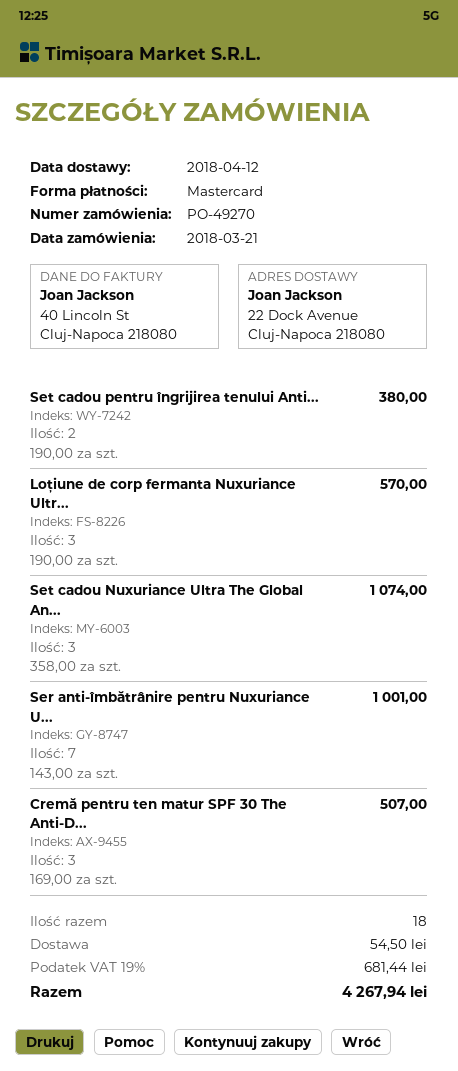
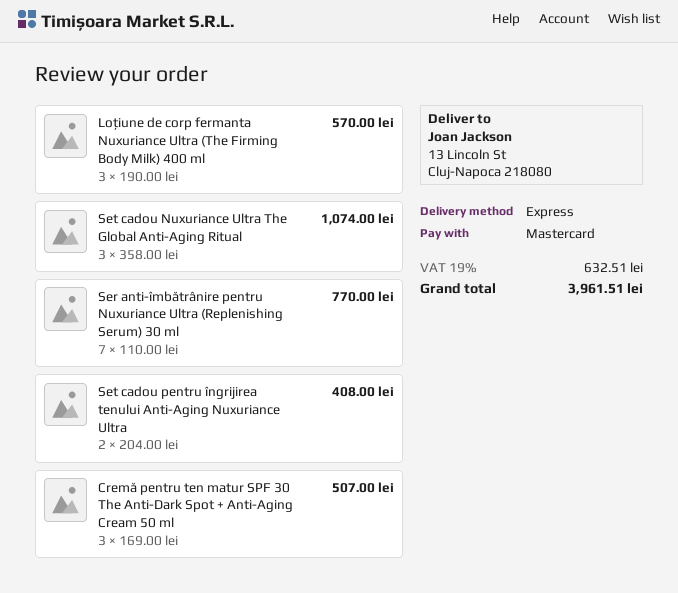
ship to: 22 Dock Avenue, Cluj-Napoca 218080 -> 13 Lincoln St, Cluj-Napoca 218080
Set cadou pentru îngrijirea tenului Anti...: 2 x 190.00 = 380.00 -> 2 x 204.00 = 408.00
Ser anti-îmbătrânire pentru Nuxuriance U...: 7 x 143.00 = 1001.00 -> 7 x 110.00 = 770.00
shipping: 54.50 -> none
tax: 19% = 681.44 -> 19% = 632.51
total: 4267.94 -> 3961.51

